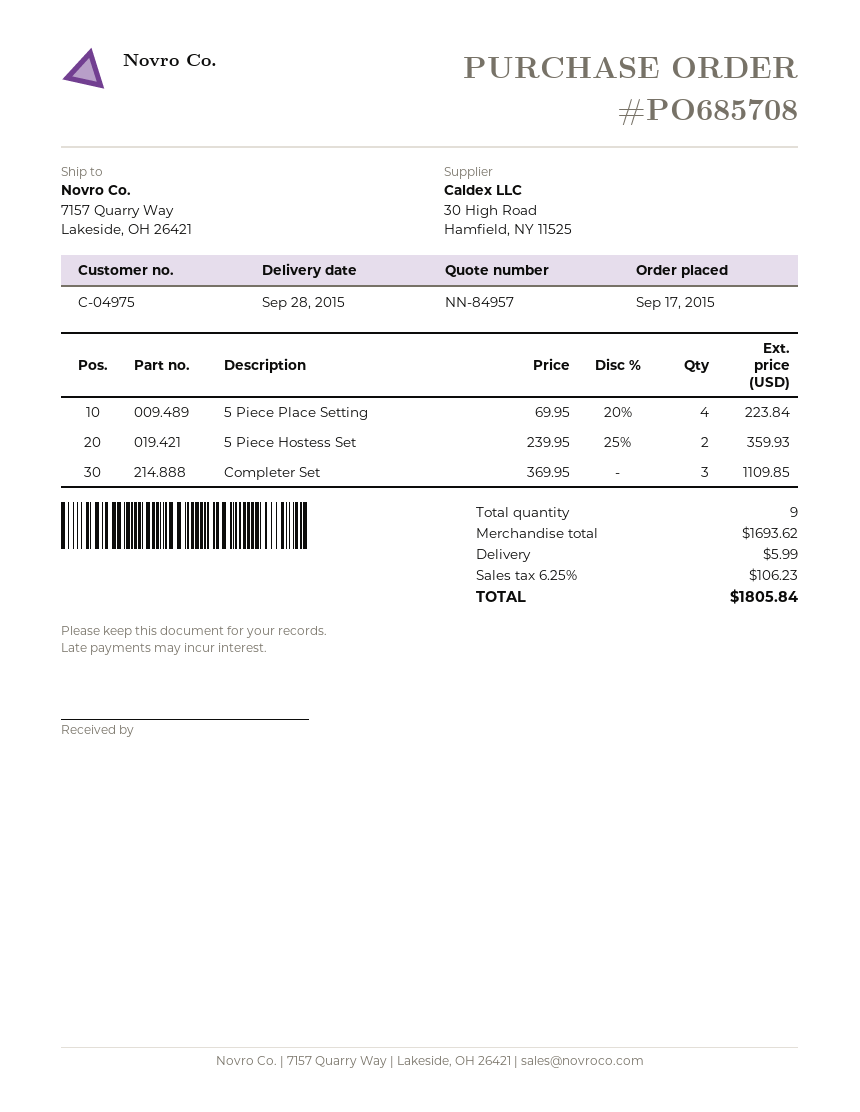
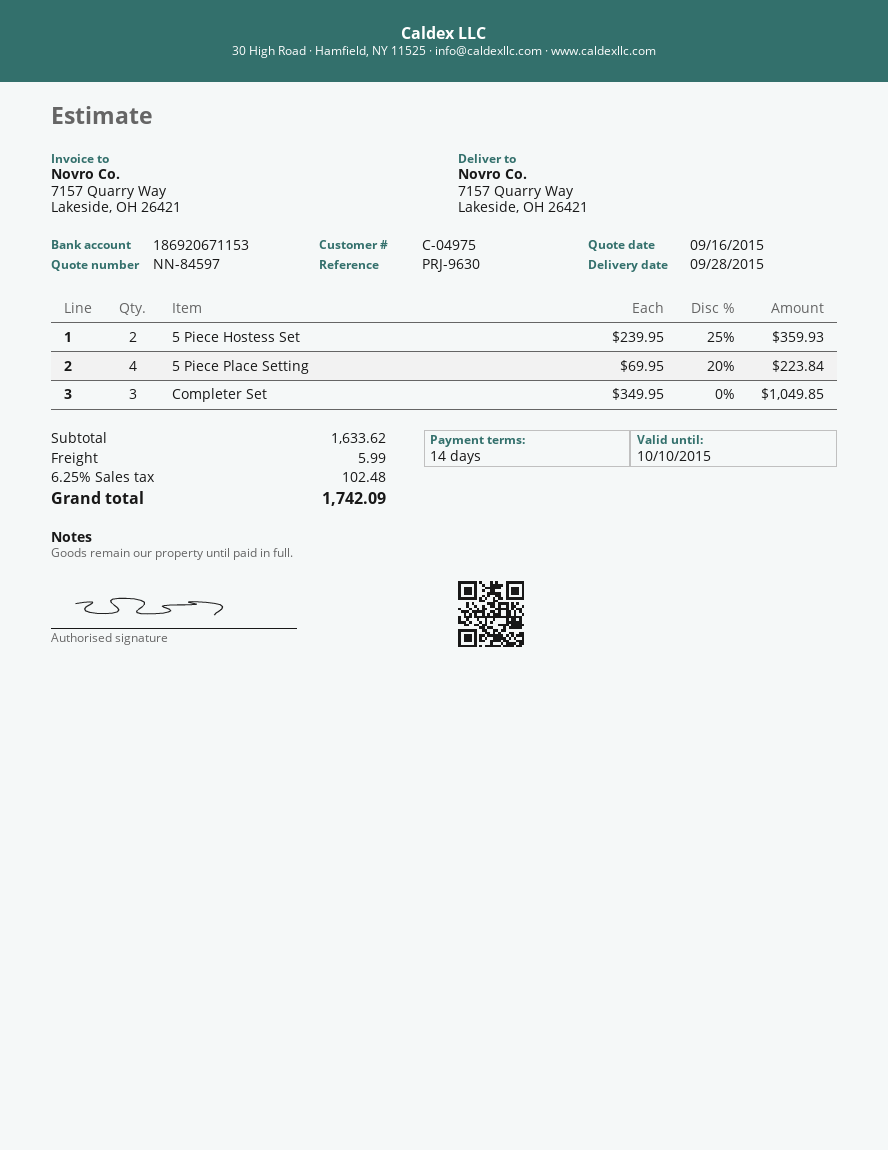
quote number: NN-84957 -> NN-84597
Completer Set: 3 x 369.95 = 1109.85 -> 3 x 349.95 = 1049.85
subtotal: 1693.62 -> 1633.62
tax: 6.25% = 106.23 -> 6.25% = 102.48
total: 1805.84 -> 1742.09

